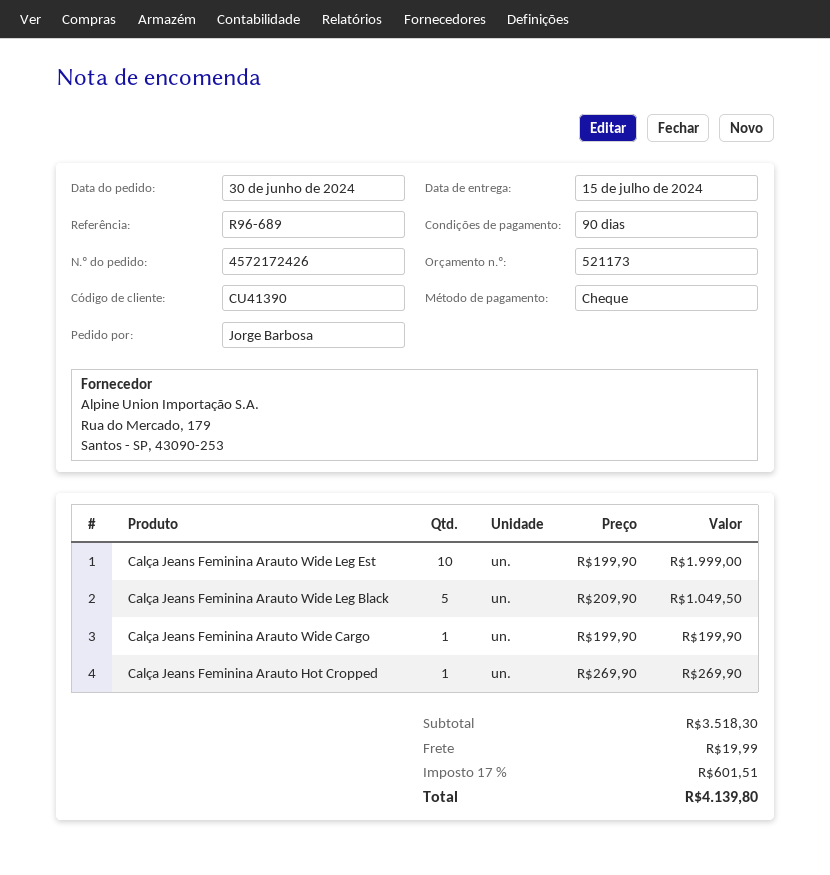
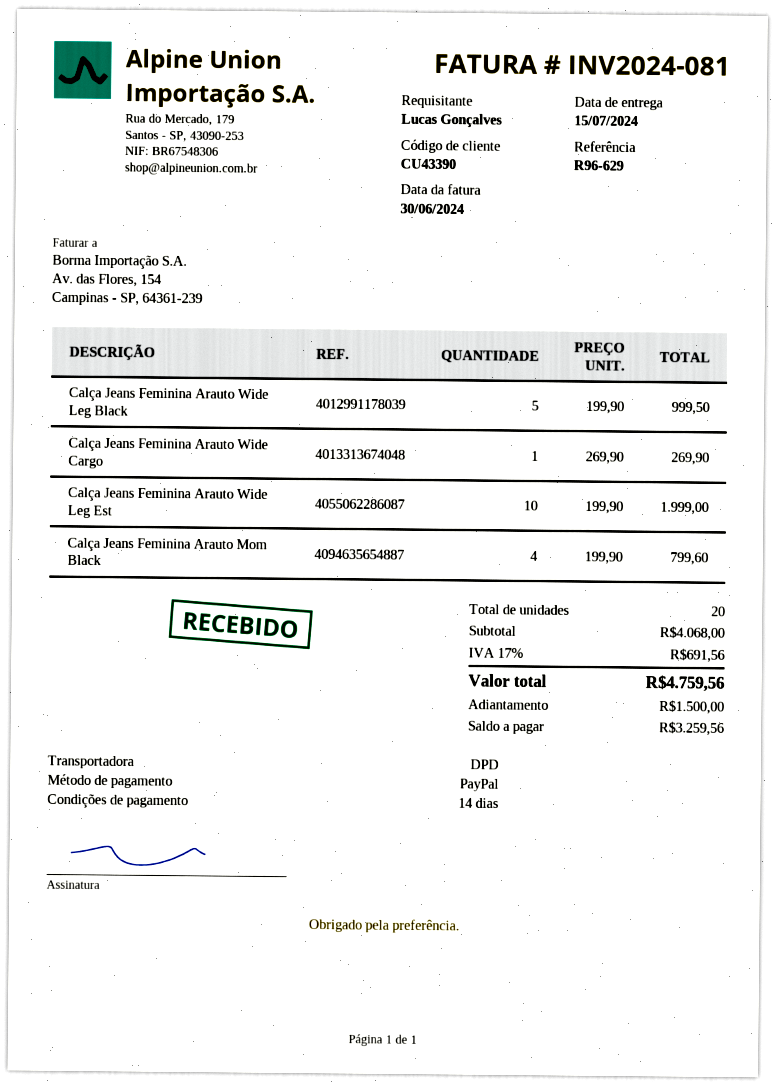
payment terms: 90 days -> 14 days
customer number: CU41390 -> CU43390
reference: R96-689 -> R96-629
ordered by: Jorge Barbosa -> Lucas Gonçalves
payment method: cheque -> PayPal
Calça Jeans Feminina Arauto Wide Leg Black: 5 x 209.90 = 1049.50 -> 5 x 199.90 = 999.50
Calça Jeans Feminina Arauto Wide Cargo: 1 x 199.90 = 199.90 -> 1 x 269.90 = 269.90
Calça Jeans Feminina Arauto Hot Cropped: 1 x 269.90 = 269.90 -> none
Calça Jeans Feminina Arauto Mom Black: none -> 4 x 199.90 = 799.60
subtotal: 3518.30 -> 4068.00
shipping: 19.99 -> none
tax: 17% = 601.51 -> 17% = 691.56
total: 4139.80 -> 4759.56

